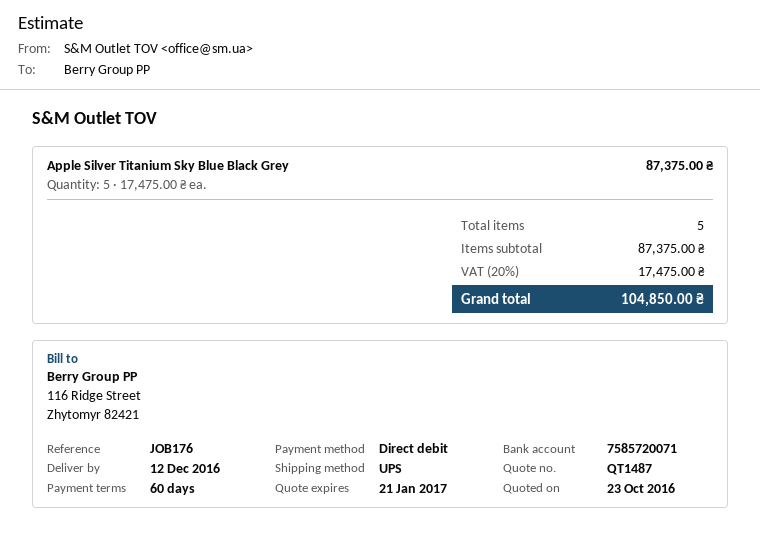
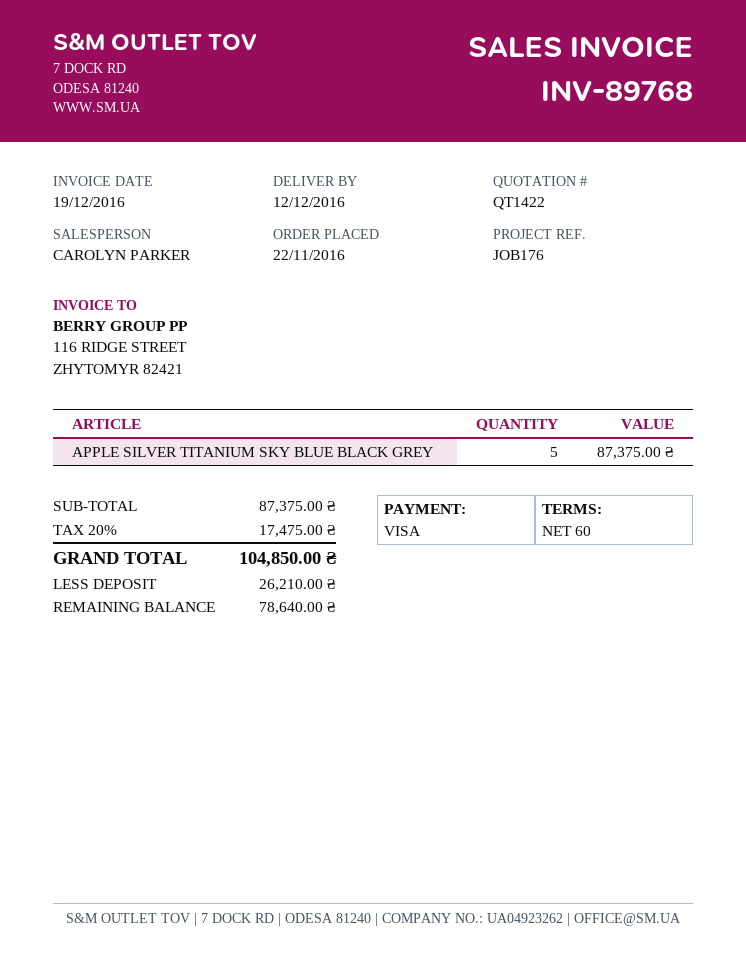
quote number: QT1487 -> QT1422
payment method: direct debit -> Visa

